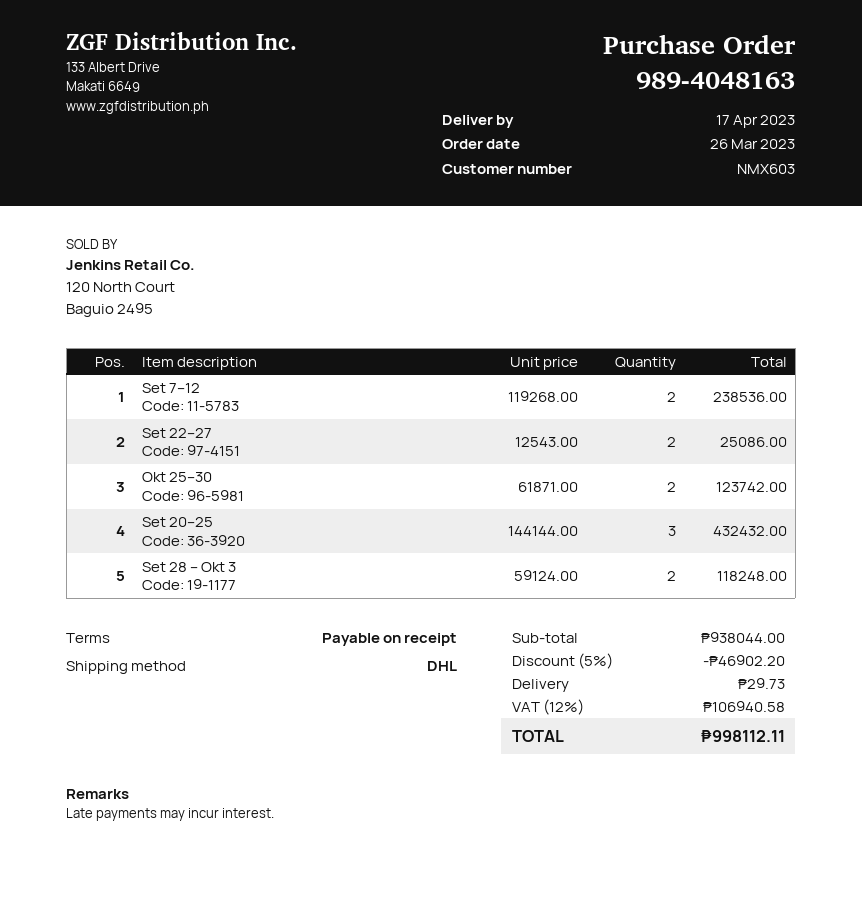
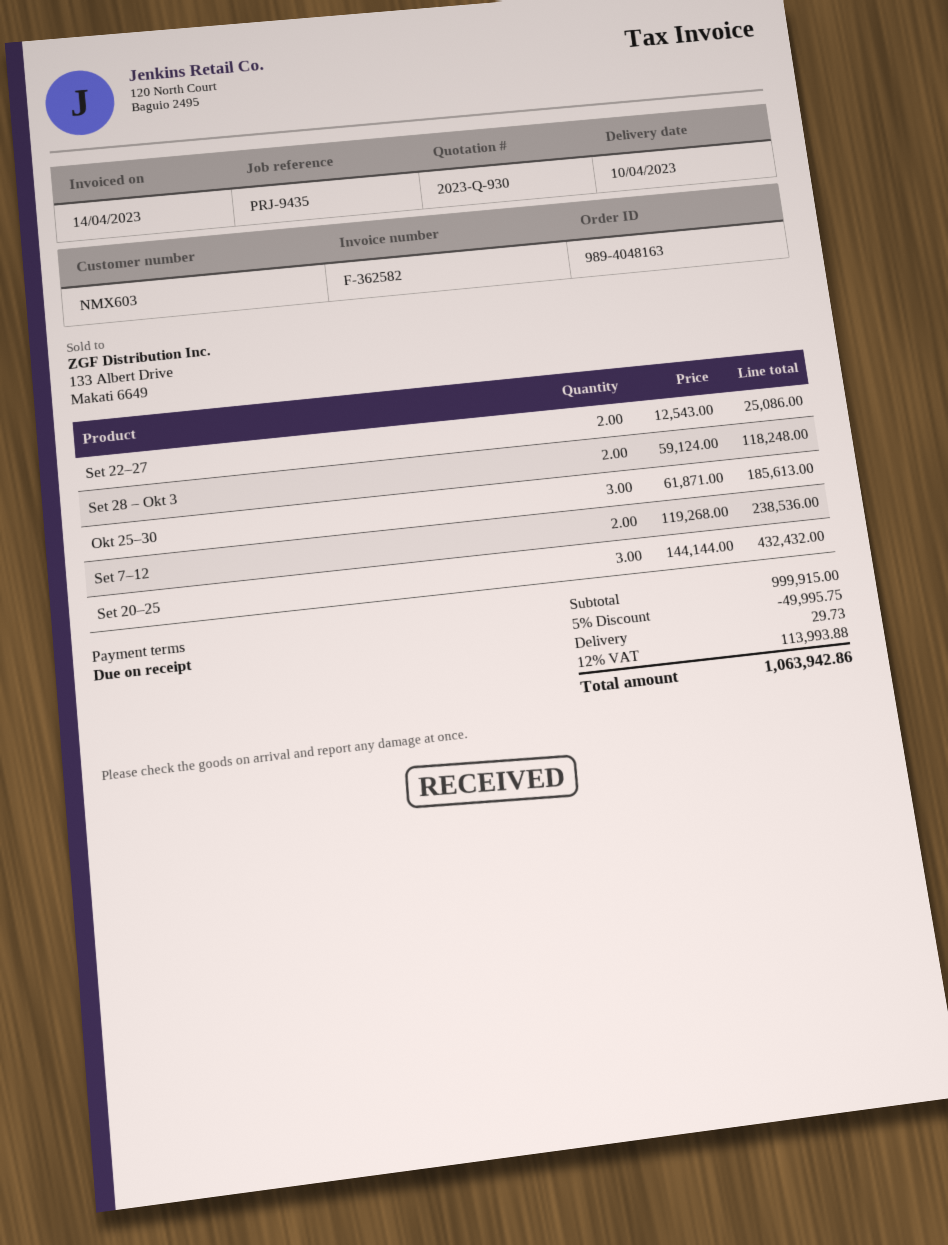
delivery date: 2023-04-17 -> 2023-04-10
Okt 25–30: 2 x 61871.00 = 123742.00 -> 3 x 61871.00 = 185613.00
subtotal: 938044.00 -> 999915.00
discount: 5% = 46902.20 -> 5% = 49995.75
tax: 12% = 106940.58 -> 12% = 113993.88
total: 998112.11 -> 1063942.86

